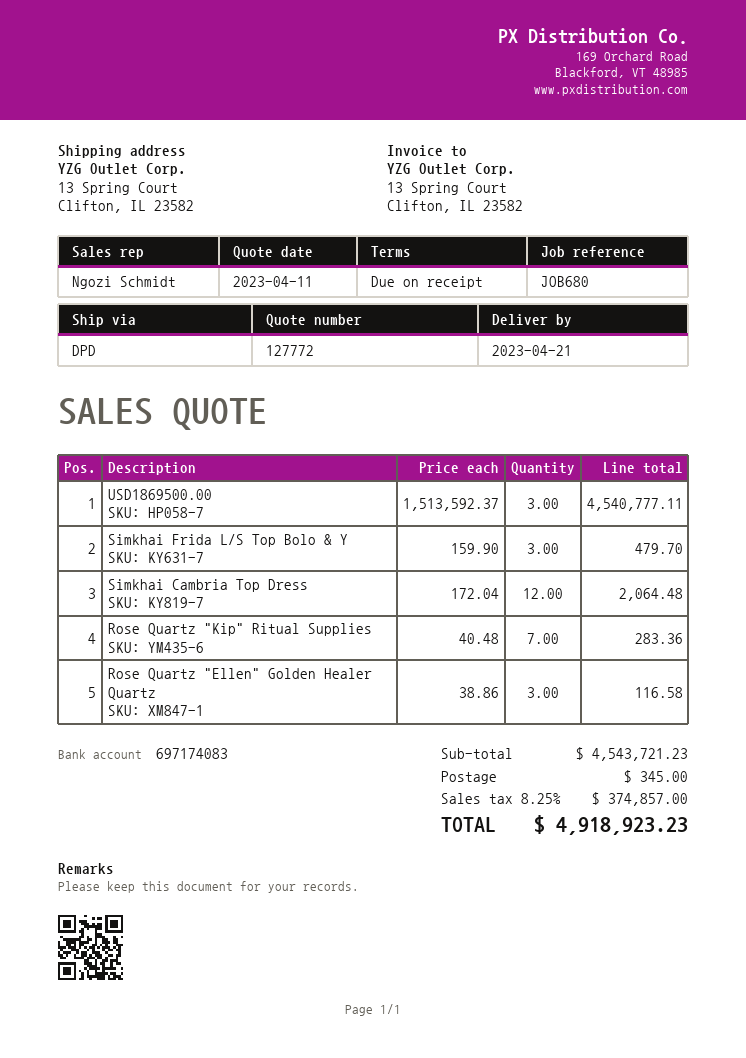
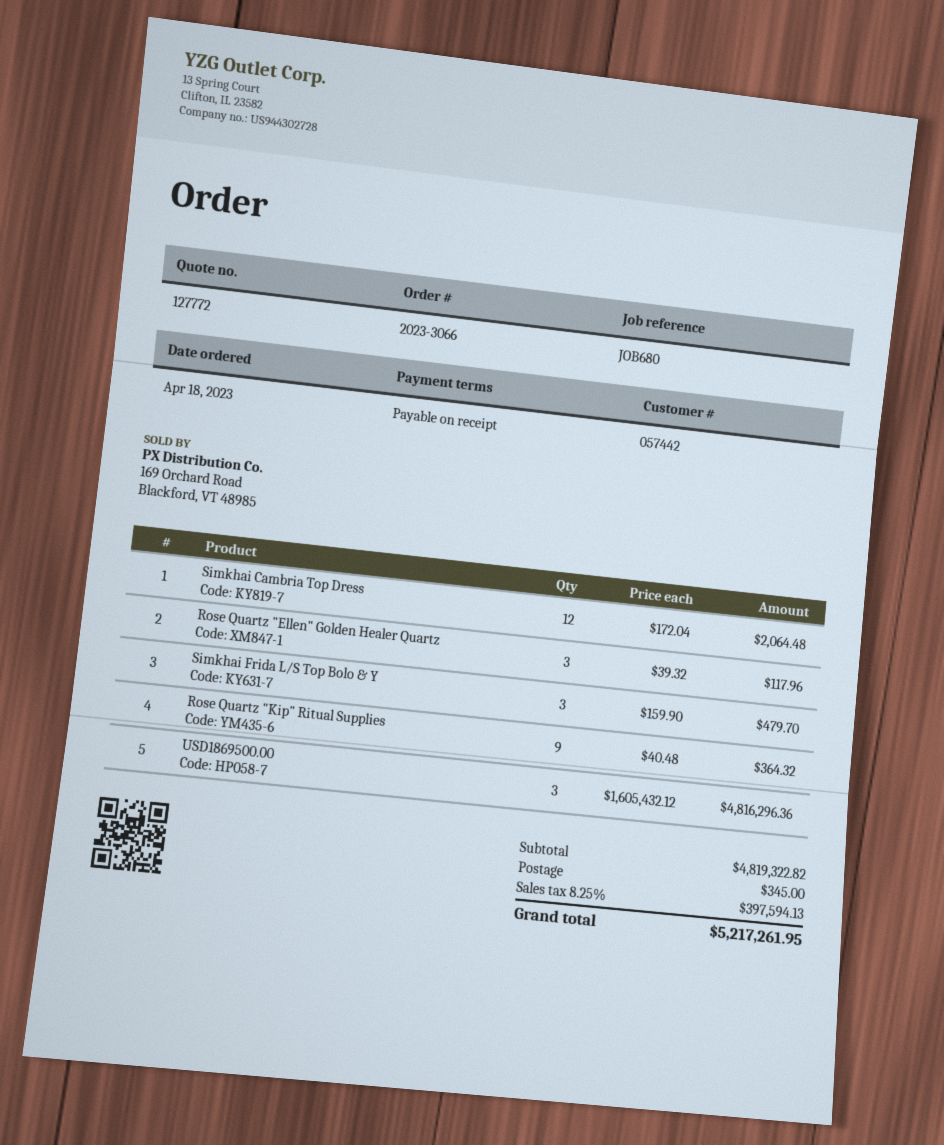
USD1869500.00: 3 x 1513592.37 = 4540777.11 -> 3 x 1605432.12 = 4816296.36
Rose Quartz "Kip" Ritual Supplies: 7 x 40.48 = 283.36 -> 9 x 40.48 = 364.32
Rose Quartz "Ellen" Golden Healer Quartz: 3 x 38.86 = 116.58 -> 3 x 39.32 = 117.96
subtotal: 4543721.23 -> 4819322.82
tax: 8.25% = 374857.00 -> 8.25% = 397594.13
total: 4918923.23 -> 5217261.95

